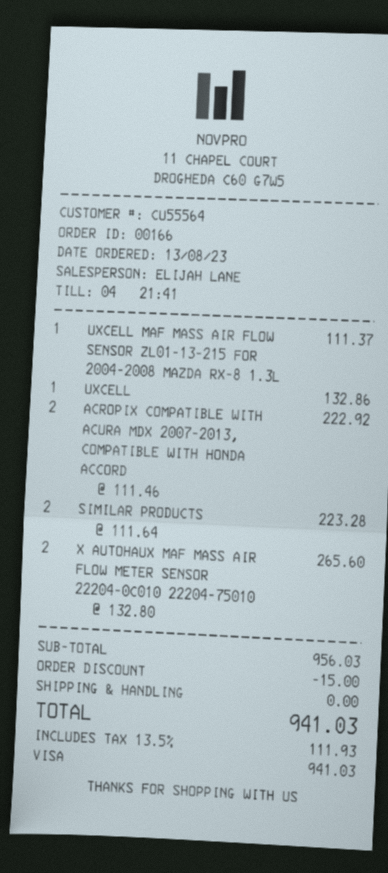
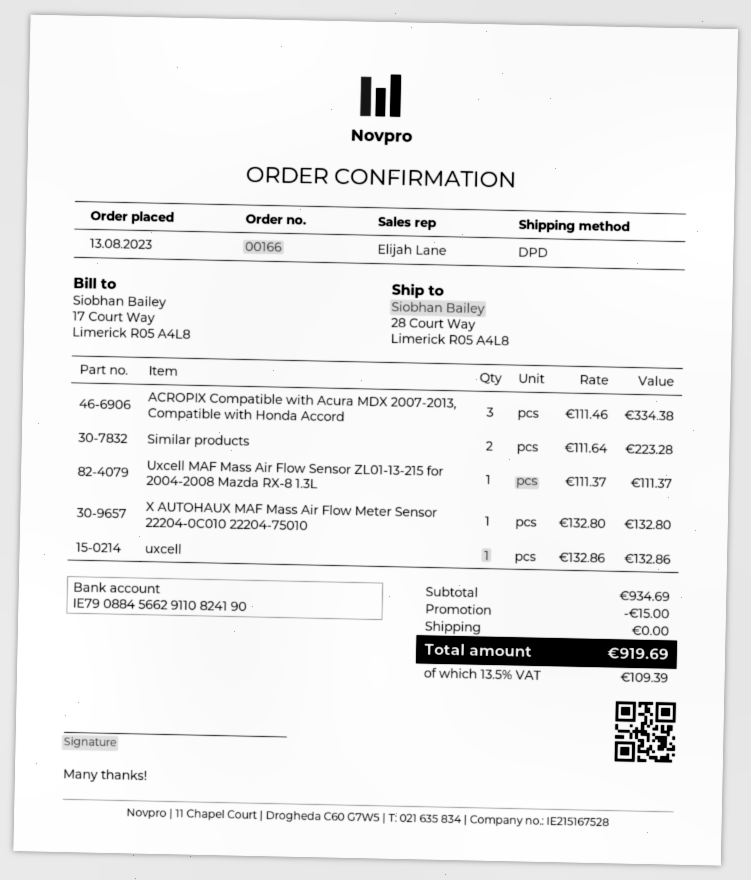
ACROPIX COMPATIBLE WITH ACURA MDX 2007-2013, COMPATIBLE WITH HONDA ACCORD: 2 x 111.46 = 222.92 -> 3 x 111.46 = 334.38
X AUTOHAUX MAF MASS AIR FLOW METER SENSOR 22204-0C010 22204-75010: 2 x 132.80 = 265.60 -> 1 x 132.80 = 132.80
subtotal: 956.03 -> 934.69
tax: 13.5% = 111.93 -> 13.5% = 109.39
total: 941.03 -> 919.69

